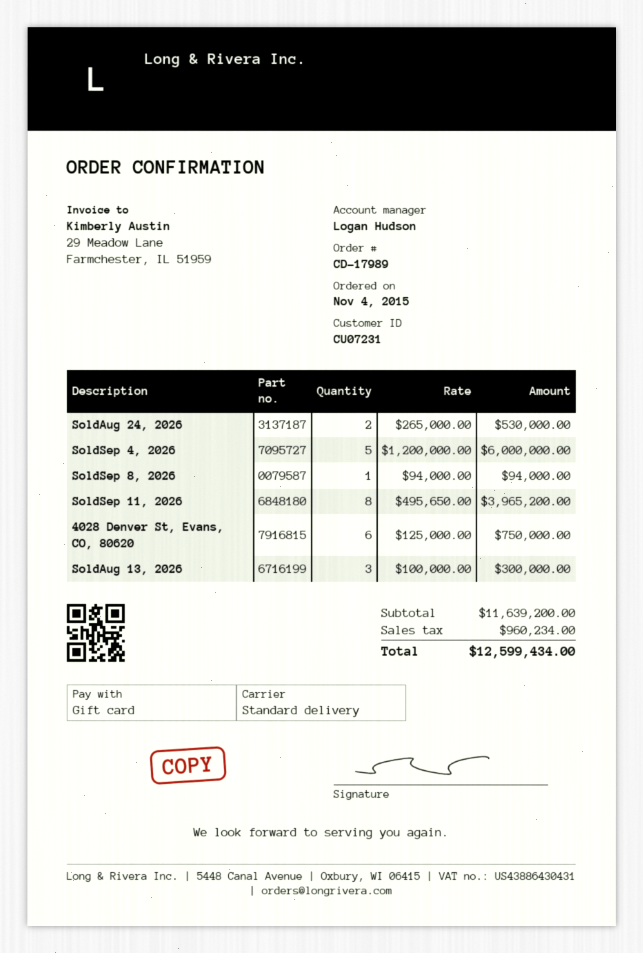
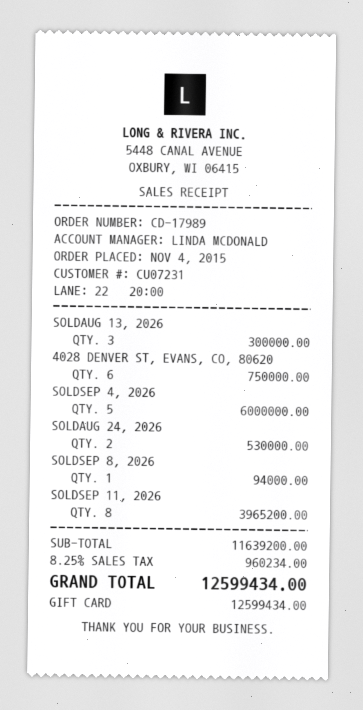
sales rep: Logan Hudson -> LINDA MCDONALD

